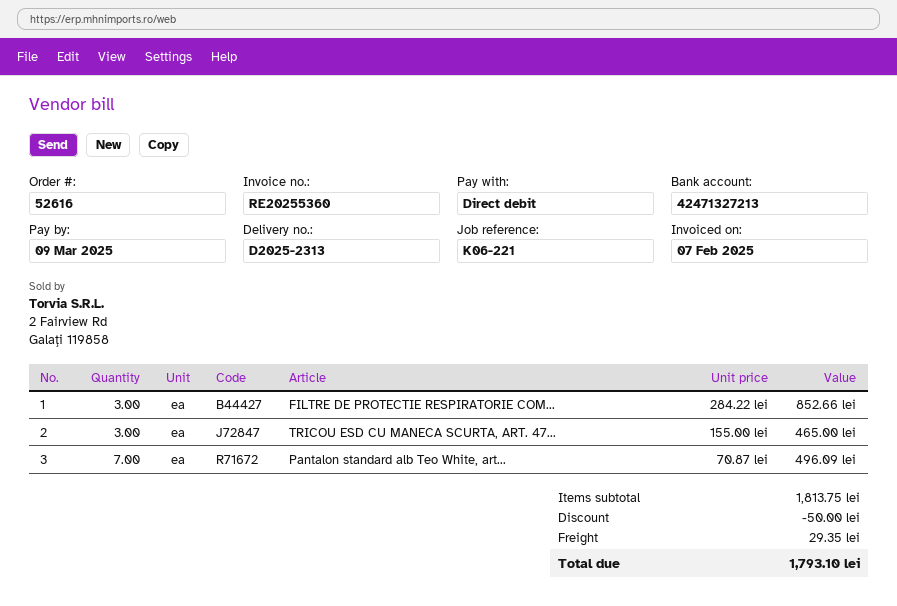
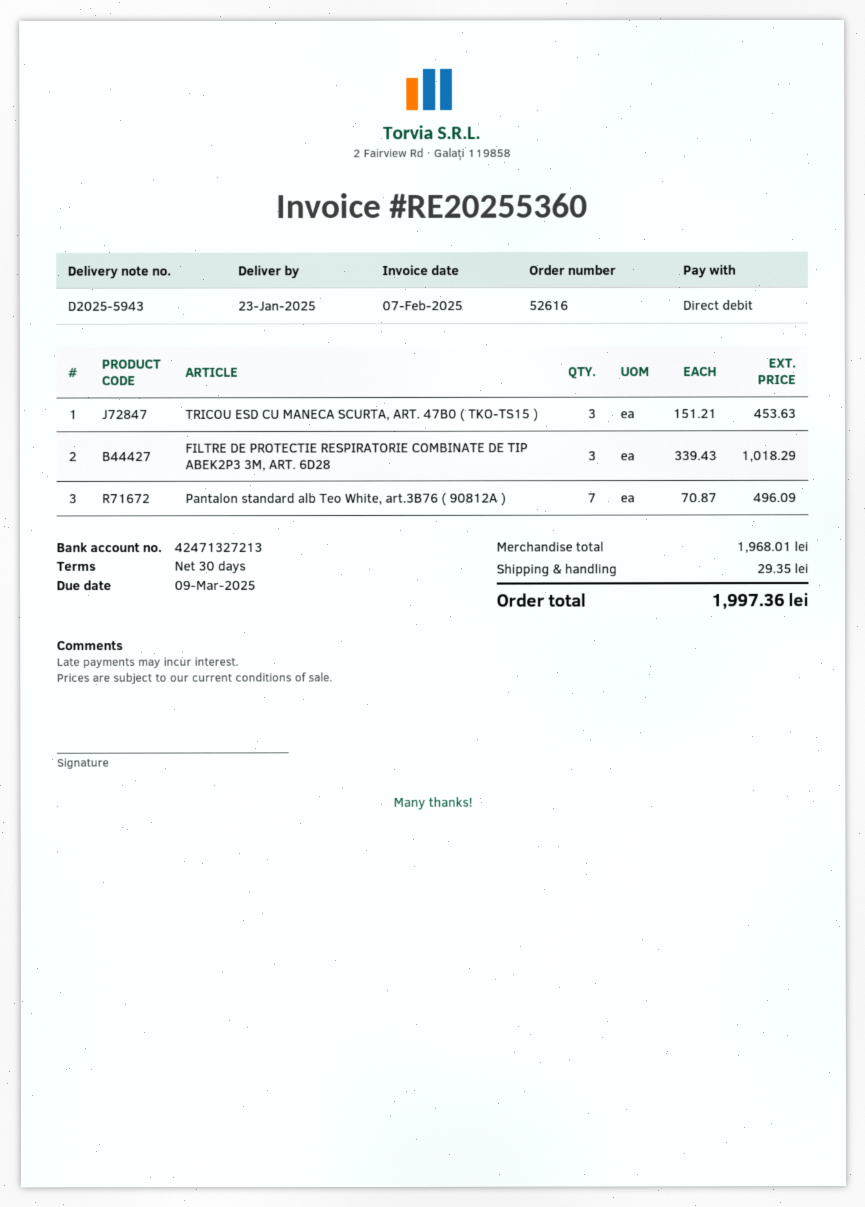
delivery note number: D2025-2313 -> D2025-5943
FILTRE DE PROTECTIE RESPIRATORIE COM...: 3 x 284.22 = 852.66 -> 3 x 339.43 = 1018.29
TRICOU ESD CU MANECA SCURTA, ART. 47...: 3 x 155.00 = 465.00 -> 3 x 151.21 = 453.63
subtotal: 1813.75 -> 1968.01
discount: 50.00 -> none
total: 1793.10 -> 1997.36

